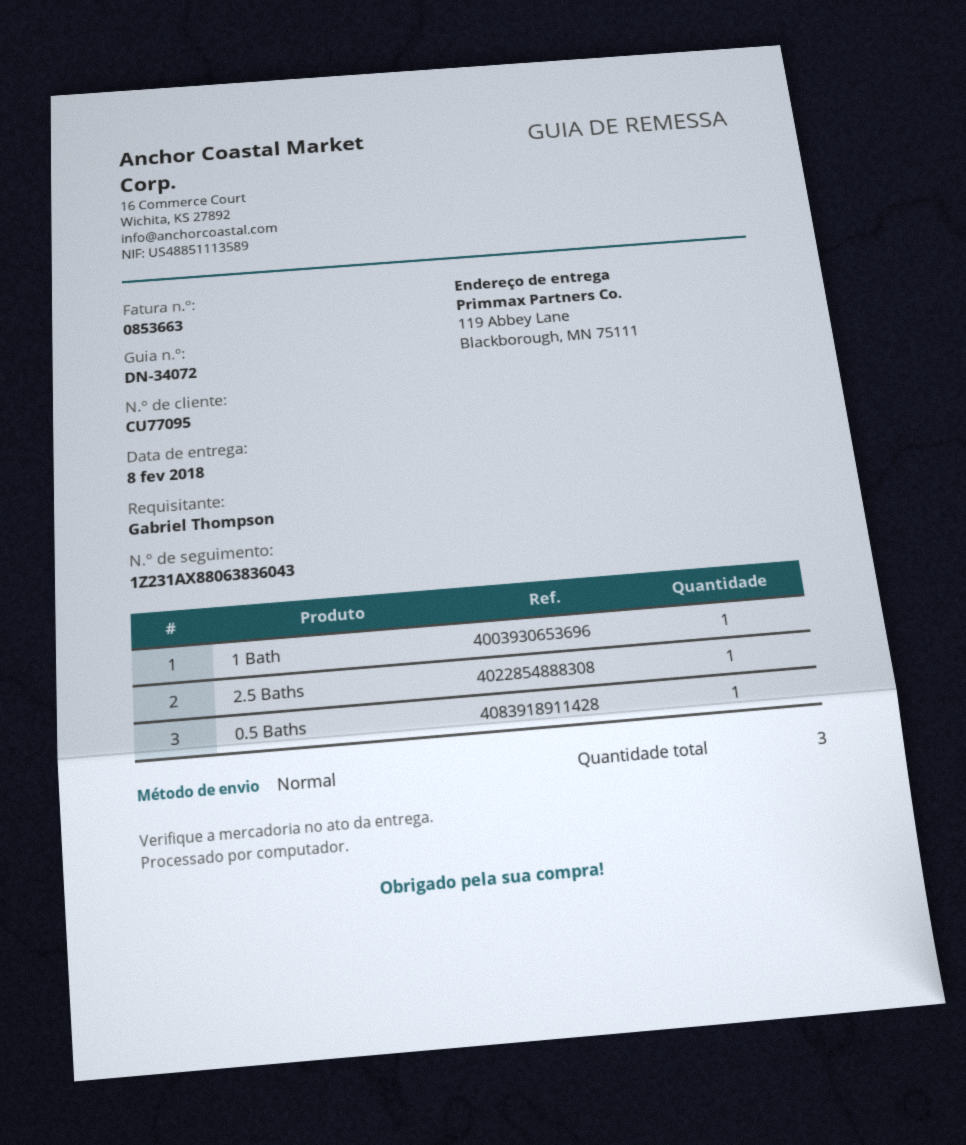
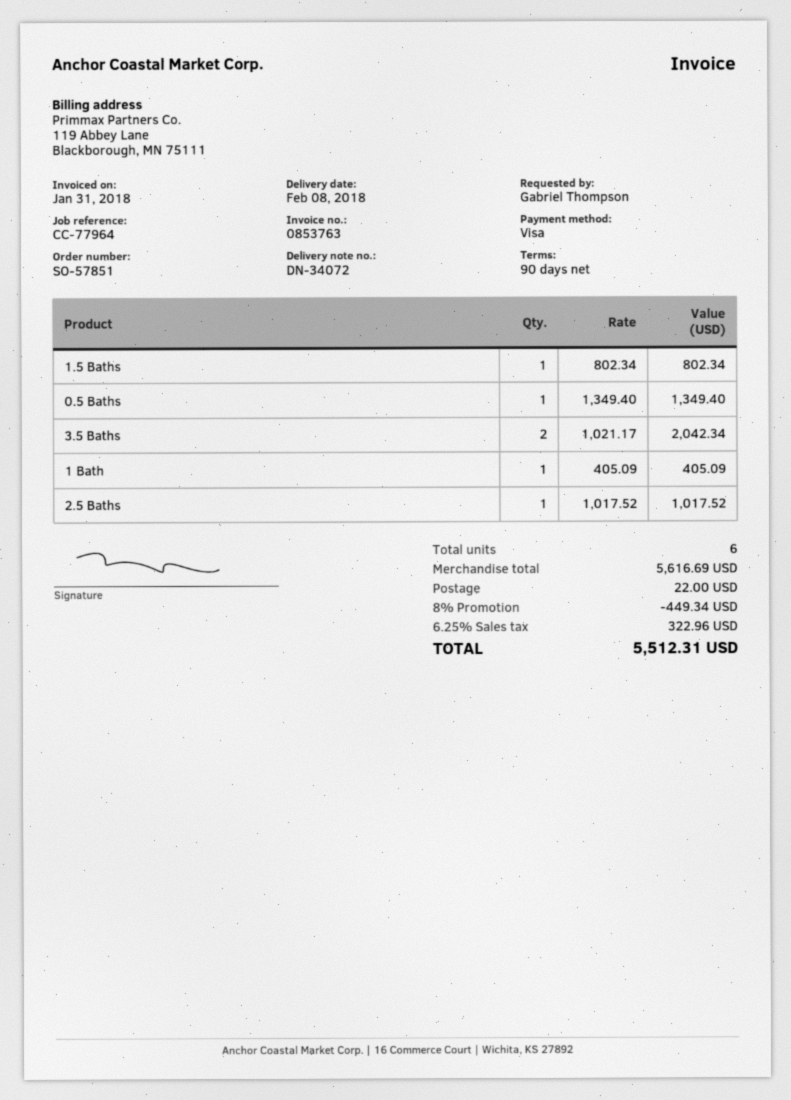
invoice number: 0853663 -> 0853763
1.5 Baths: none -> 1
3.5 Baths: none -> 2
total quantity: 3 -> 6

